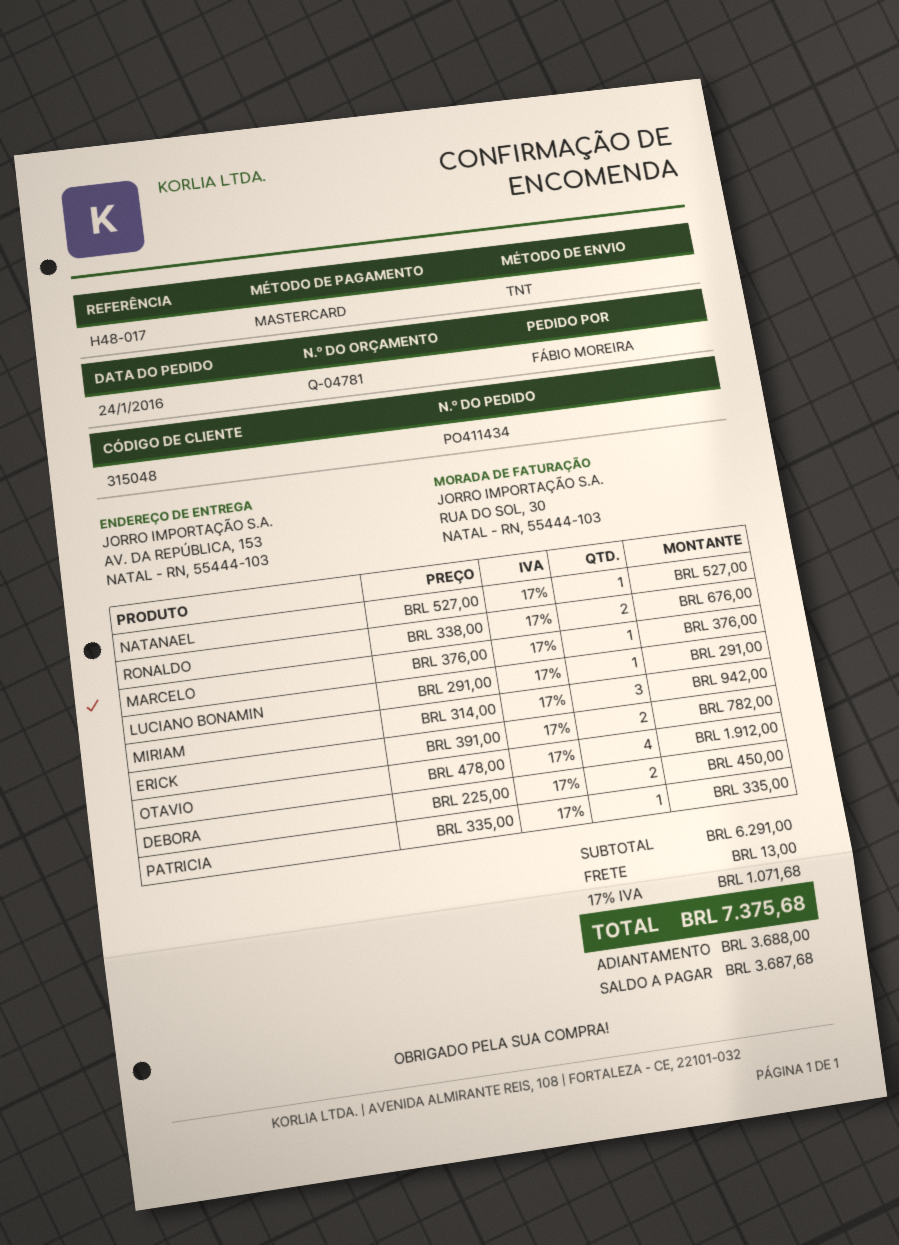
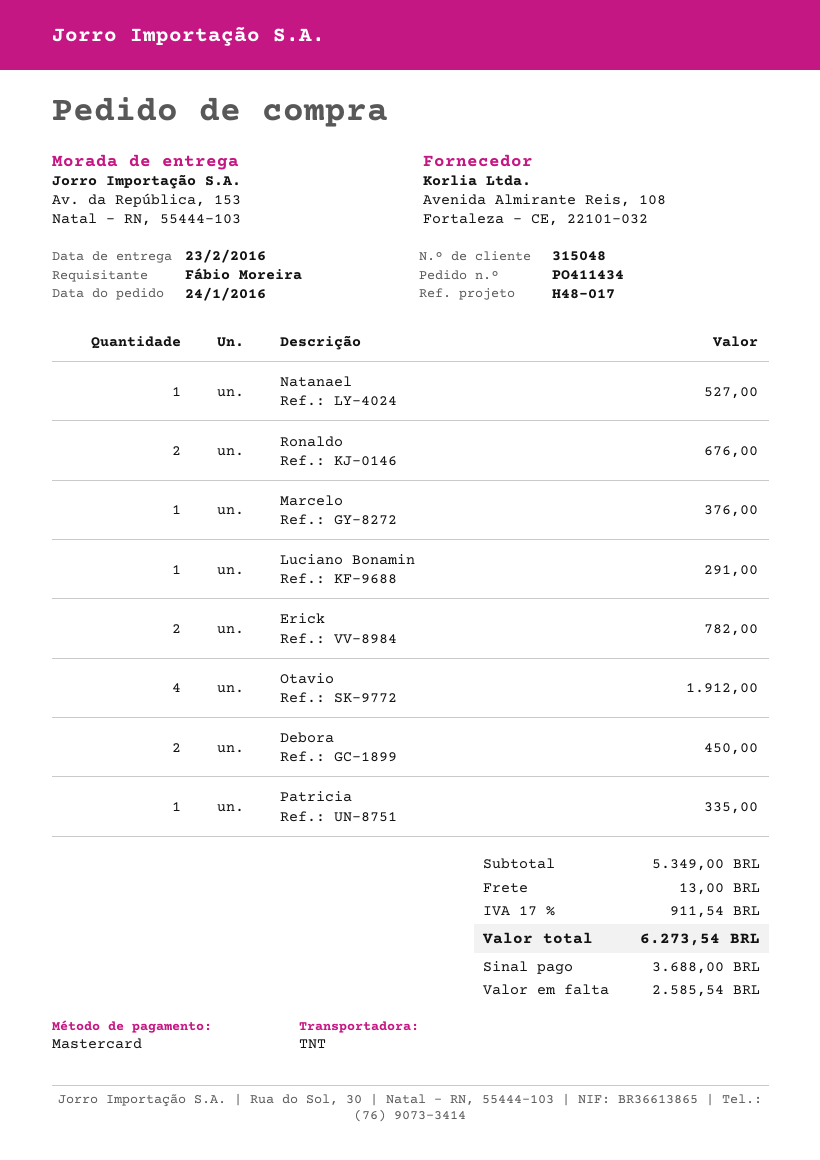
MIRIAM: 3 for 942.00 -> none
subtotal: 6291.00 -> 5349.00
tax: 17% = 1071.68 -> 17% = 911.54
total: 7375.68 -> 6273.54
balance: 3687.68 -> 2585.54

